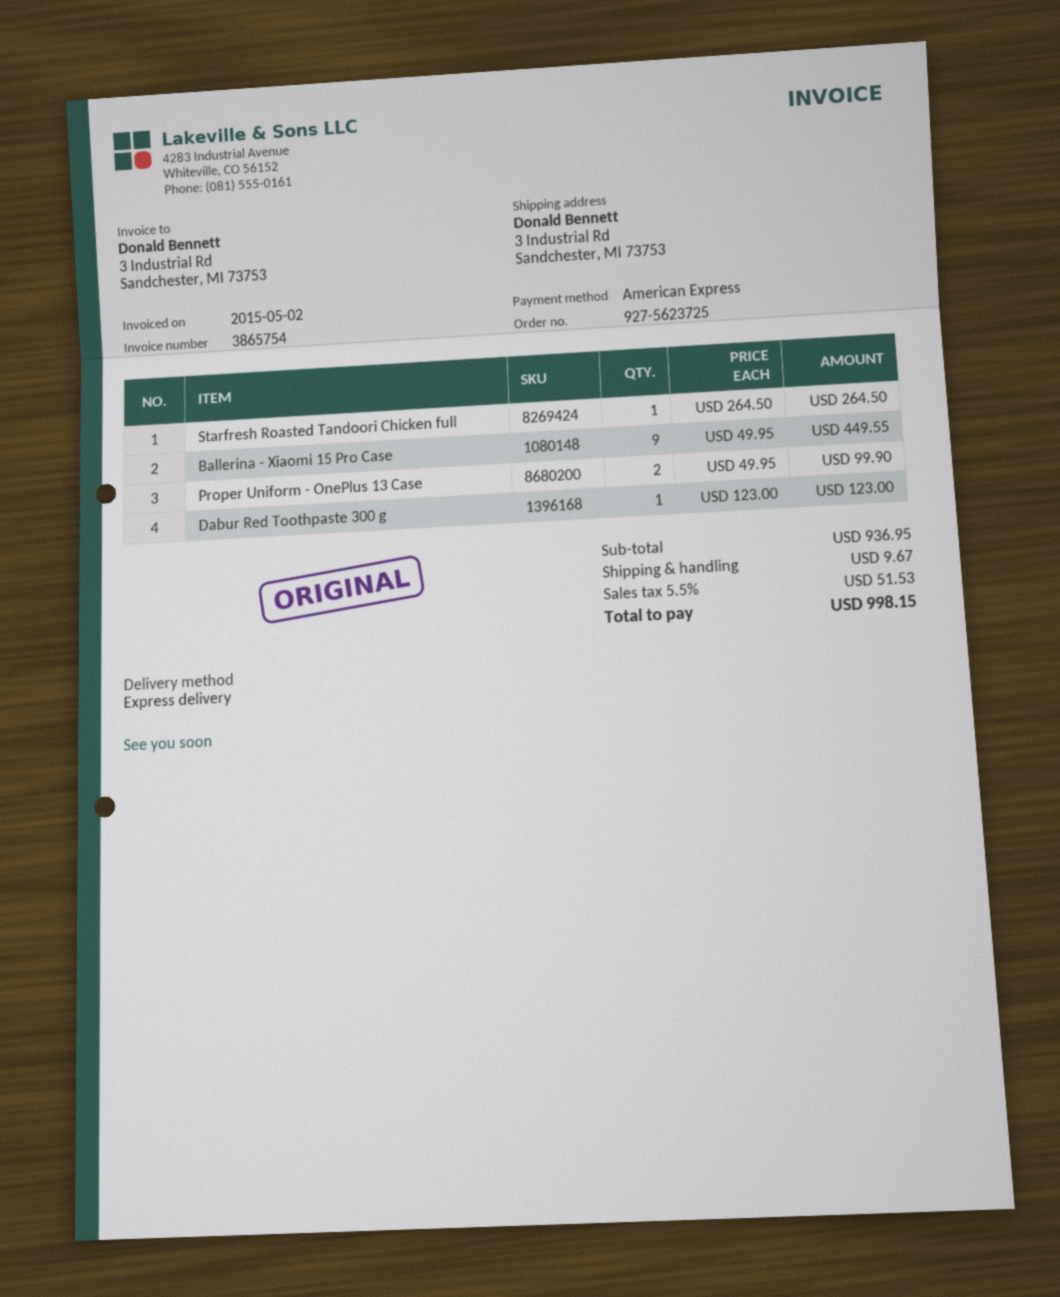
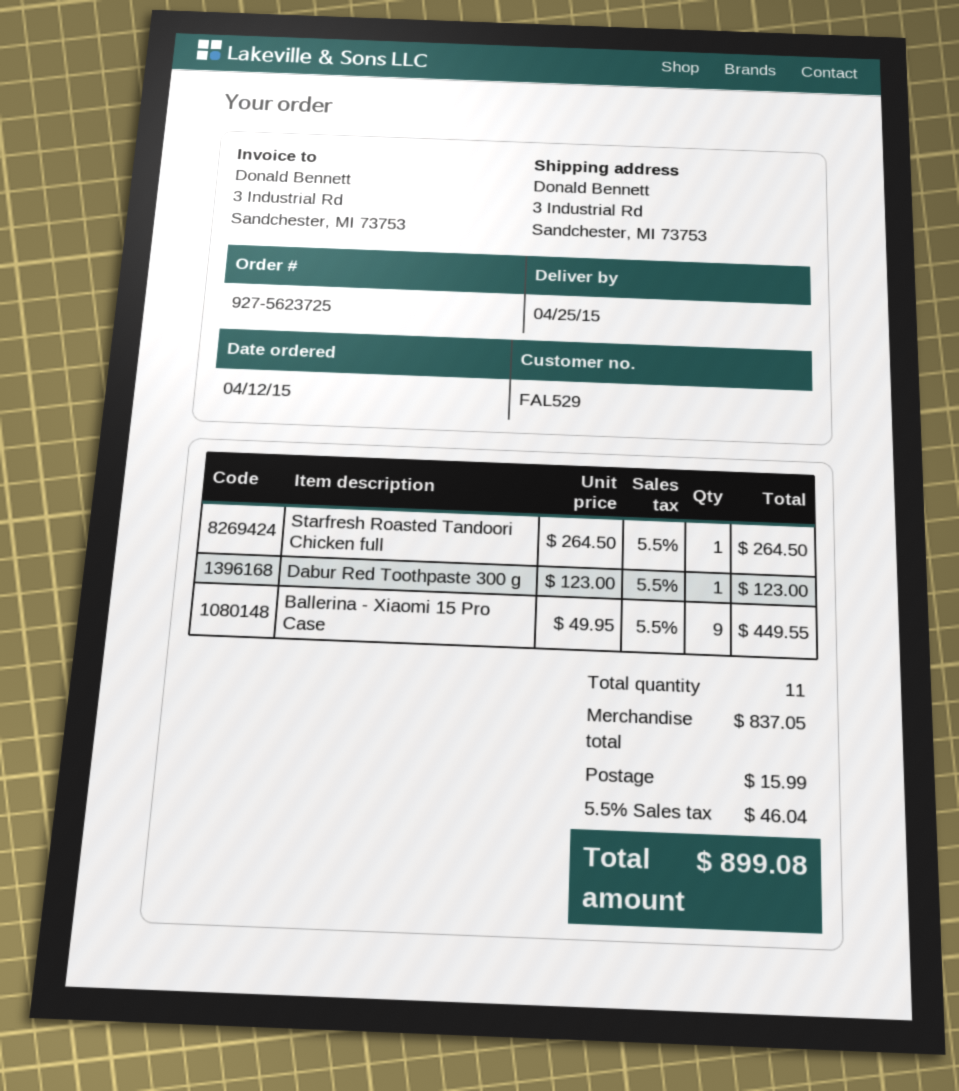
Proper Uniform - OnePlus 13 Case: 2 x 49.95 = 99.90 -> none
subtotal: 936.95 -> 837.05
shipping: 9.67 -> 15.99
tax: 5.5% = 51.53 -> 5.5% = 46.04
total: 998.15 -> 899.08

